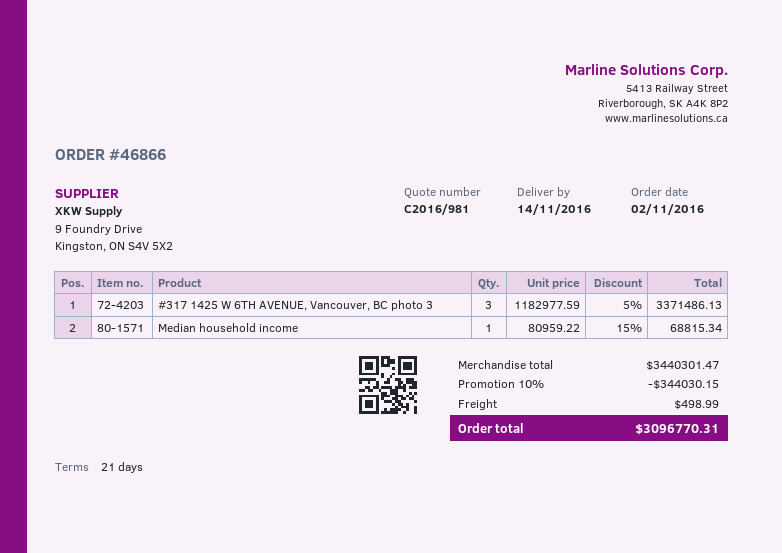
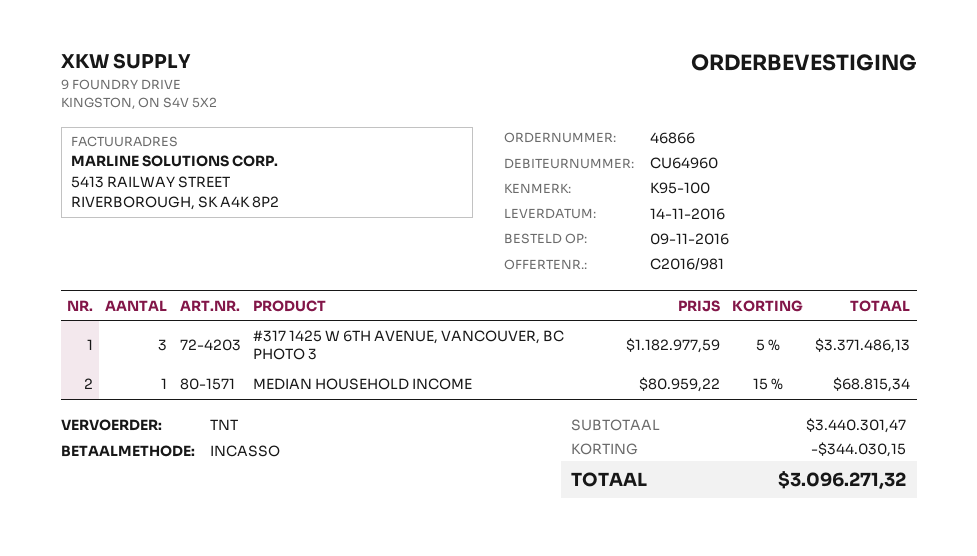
order date: 2016-11-02 -> 2016-11-09
shipping: 498.99 -> none
total: 3096770.31 -> 3096271.32

